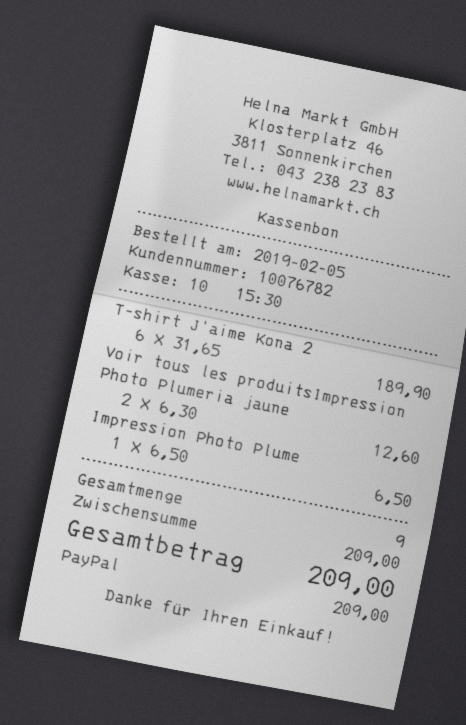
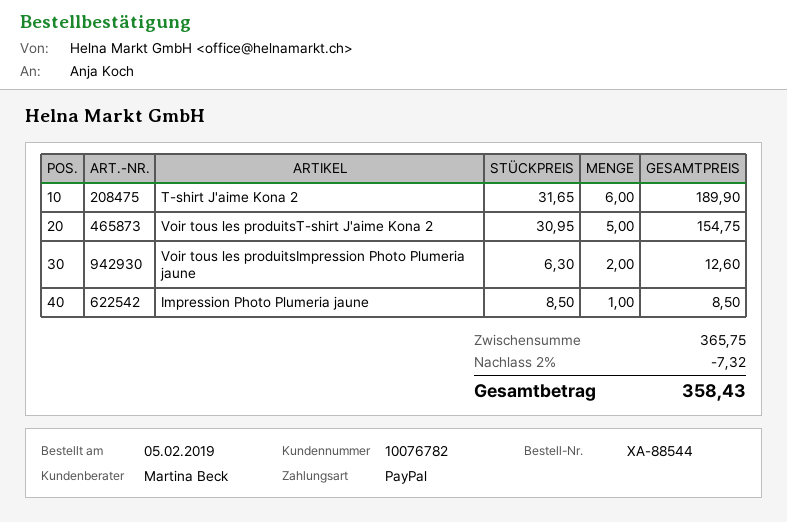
Impression Photo Plume: 1 x 6.50 = 6.50 -> 1 x 8.50 = 8.50
Voir tous les produitsT-shirt J'aime Kona 2: none -> 5 x 30.95 = 154.75
subtotal: 209.00 -> 365.75
discount: none -> 2% = 7.32
total: 209.00 -> 358.43

